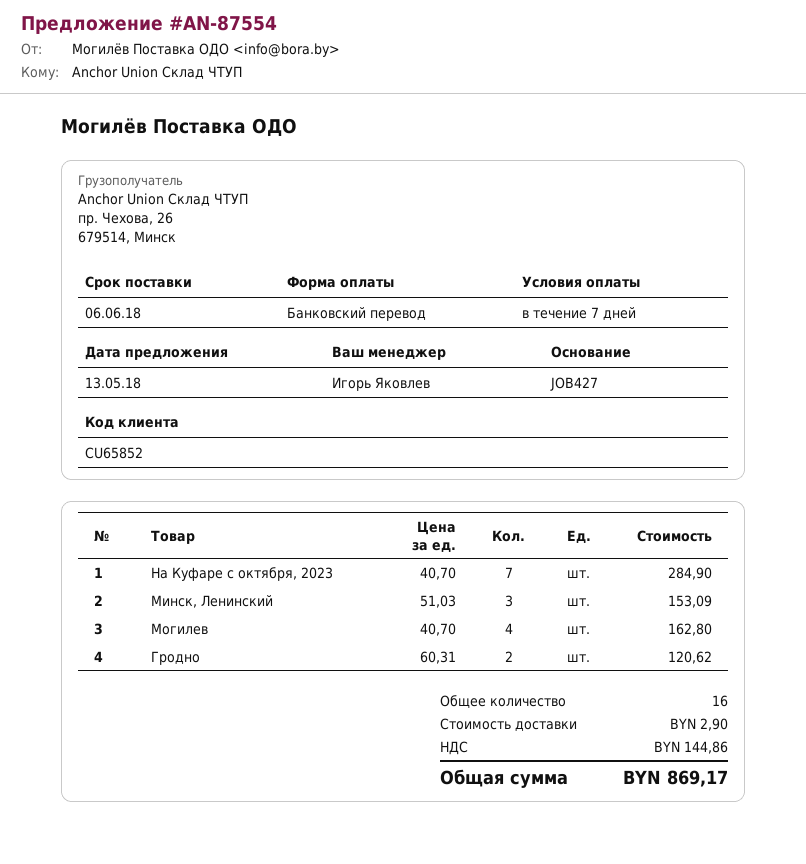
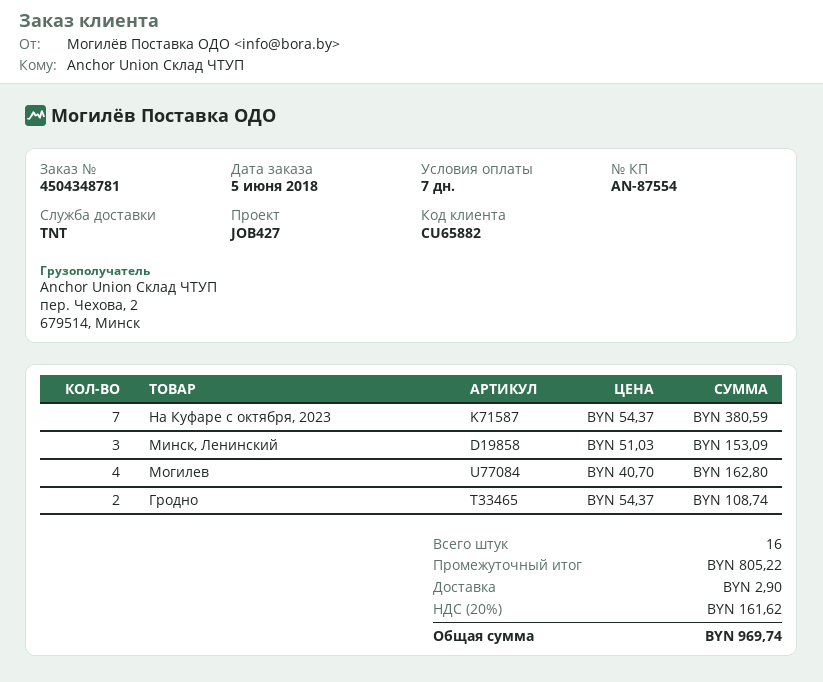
customer number: CU65852 -> CU65882
ship to: пр. Чехова, 26, 679514, Минск -> пер. Чехова, 2, 679514, Минск
На Куфаре с октября, 2023: 7 x 40.70 = 284.90 -> 7 x 54.37 = 380.59
Гродно: 2 x 60.31 = 120.62 -> 2 x 54.37 = 108.74
tax: 144.86 -> 161.62
total: 869.17 -> 969.74

